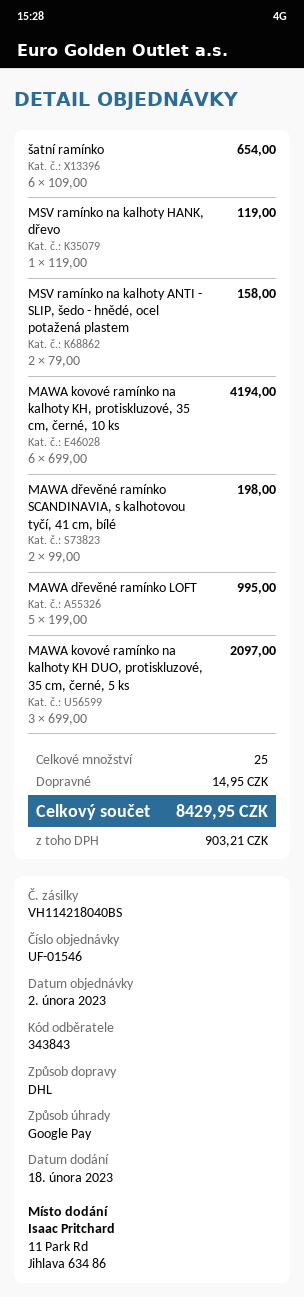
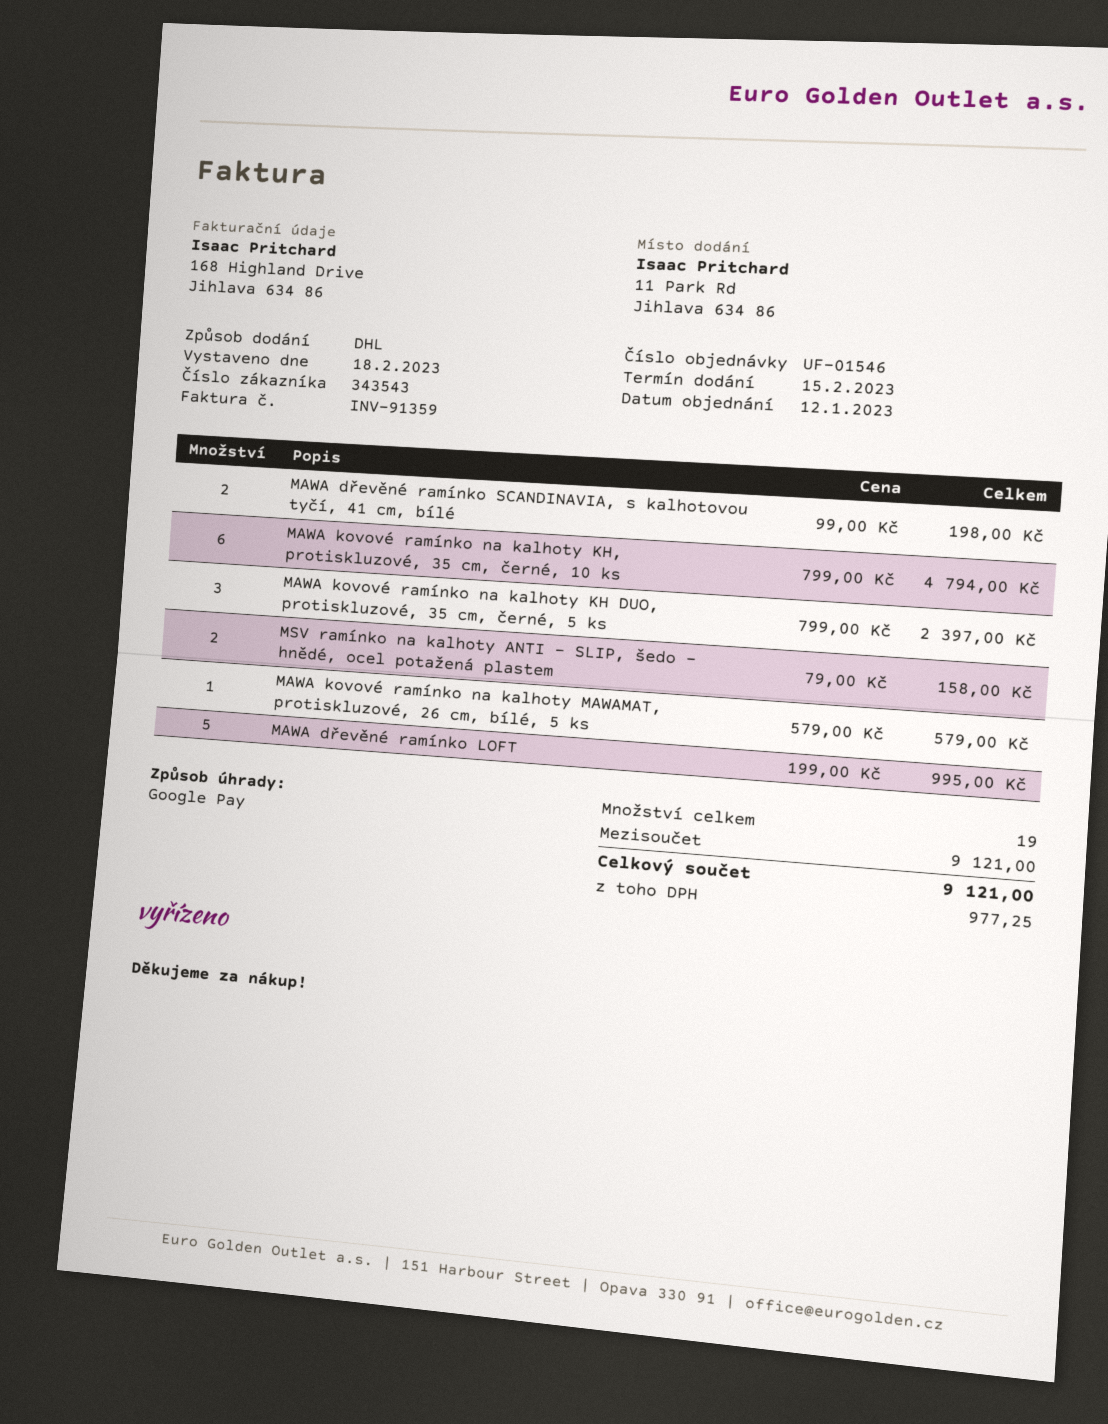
order date: 2023-02-02 -> 2023-01-12
delivery date: 2023-02-18 -> 2023-02-15
customer number: 343843 -> 343543
šatní ramínko: 6 x 109.00 = 654.00 -> none
MSV ramínko na kalhoty HANK, dřevo: 1 x 119.00 = 119.00 -> none
MAWA kovové ramínko na kalhoty KH, protiskluzové, 35 cm, černé, 10 ks: 6 x 699.00 = 4194.00 -> 6 x 799.00 = 4794.00
MAWA kovové ramínko na kalhoty KH DUO, protiskluzové, 35 cm, černé, 5 ks: 3 x 699.00 = 2097.00 -> 3 x 799.00 = 2397.00
MAWA kovové ramínko na kalhoty MAWAMAT, protiskluzové, 26 cm, bílé, 5 ks: none -> 1 x 579.00 = 579.00
total quantity: 25 -> 19
shipping: 14.95 -> none
tax: 903.21 -> 977.25
total: 8429.95 -> 9121.00

